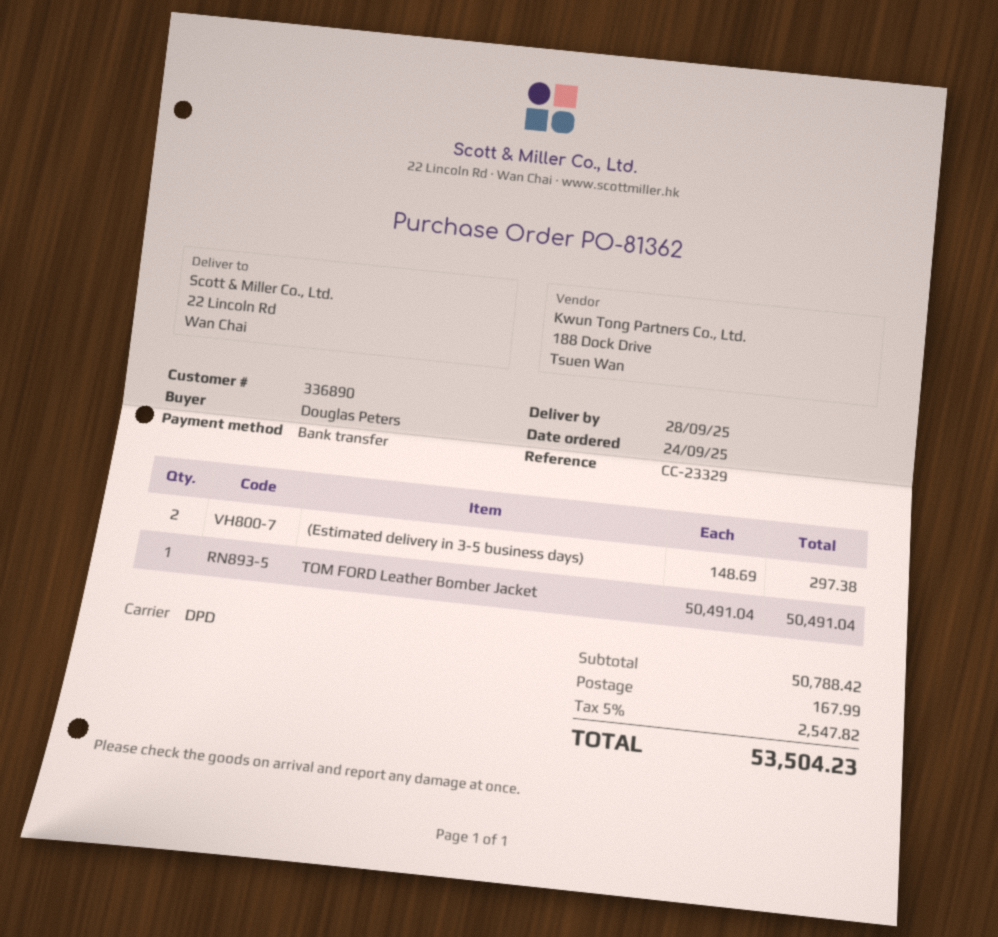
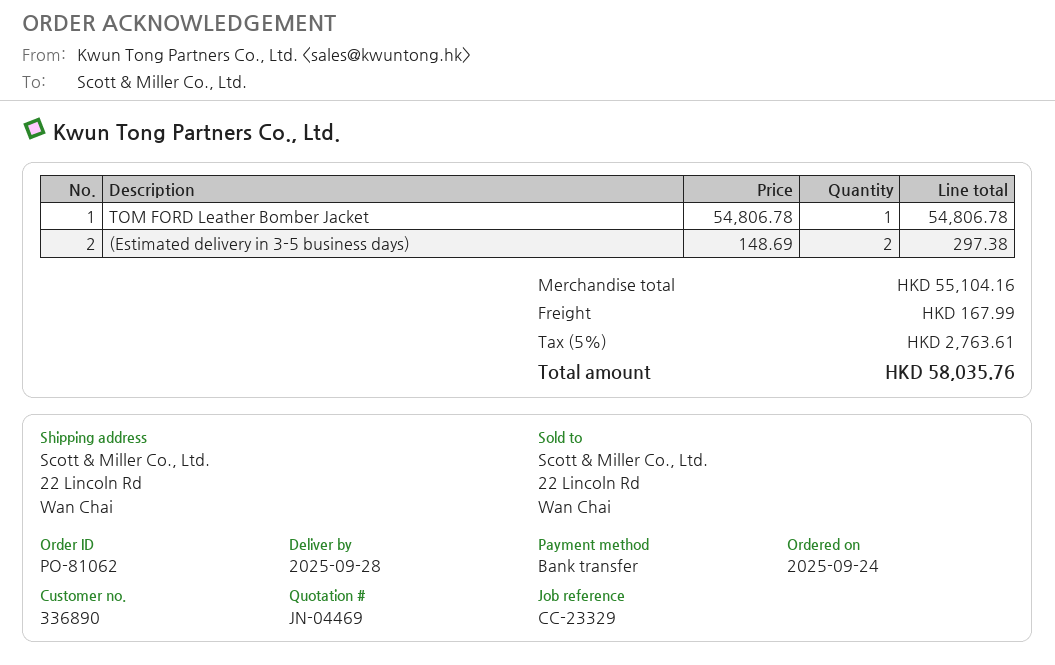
order number: PO-81362 -> PO-81062
TOM FORD Leather Bomber Jacket: 1 x 50491.04 = 50491.04 -> 1 x 54806.78 = 54806.78
subtotal: 50788.42 -> 55104.16
tax: 5% = 2547.82 -> 5% = 2763.61
total: 53504.23 -> 58035.76

